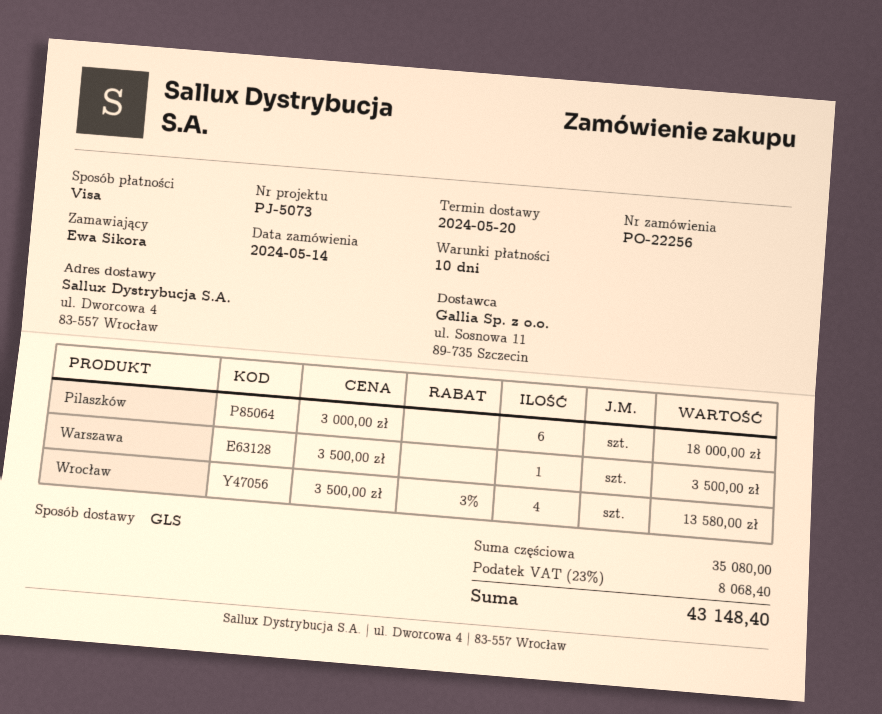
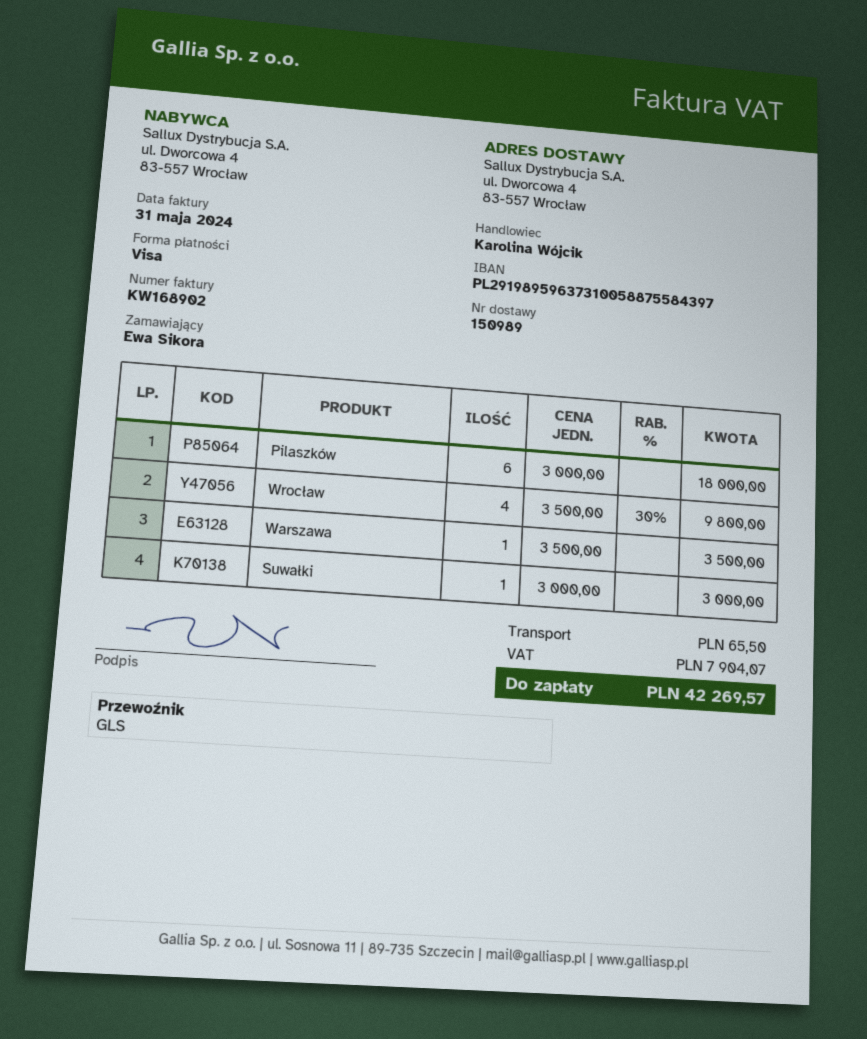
Wrocław: 4 x 3500.00 - 3% = 13580.00 -> 4 x 3500.00 - 30% = 9800.00
Suwałki: none -> 1 x 3000.00 = 3000.00
shipping: none -> 65.50
tax: 8068.40 -> 7904.07
total: 43148.40 -> 42269.57

